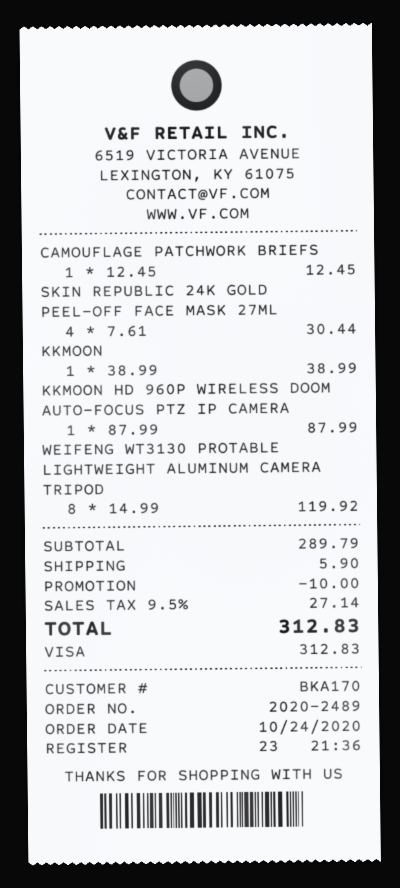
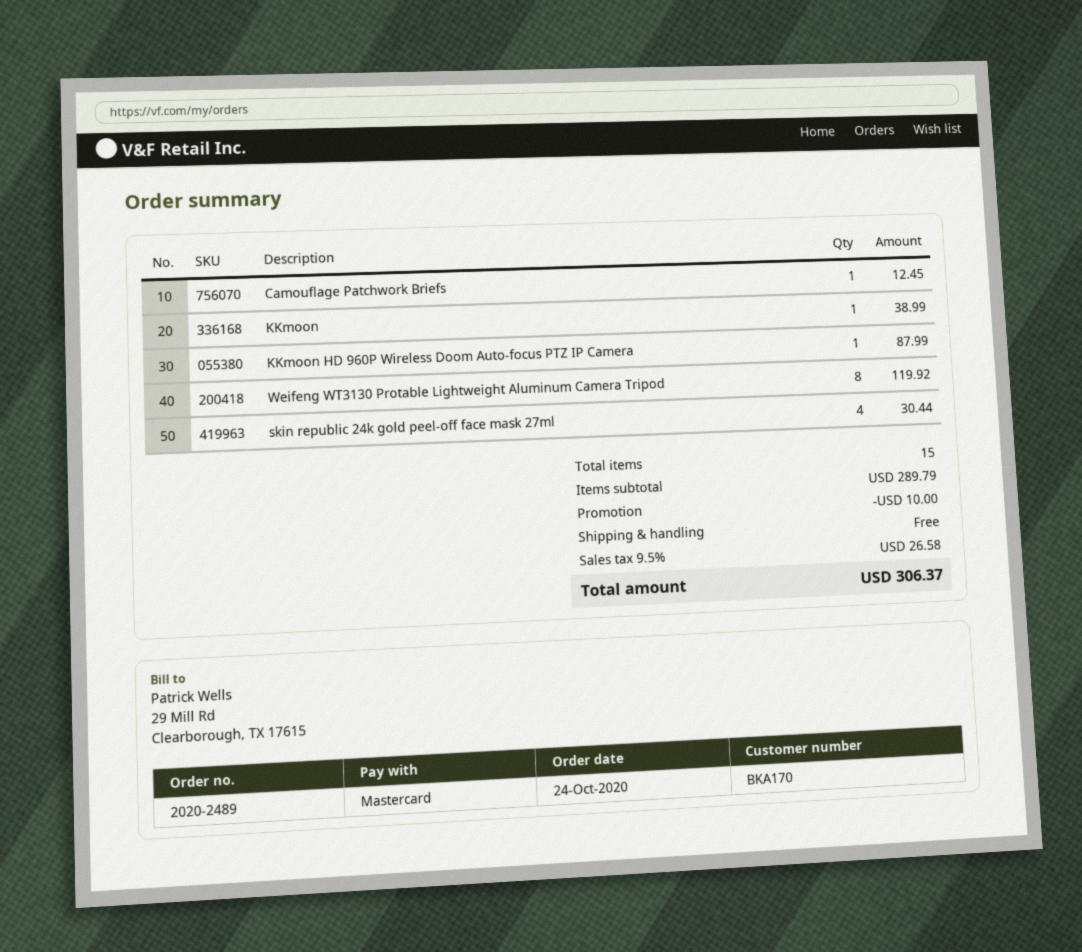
payment method: Visa -> Mastercard
shipping: 5.90 -> 0.00
tax: 9.5% = 27.14 -> 9.5% = 26.58
total: 312.83 -> 306.37

